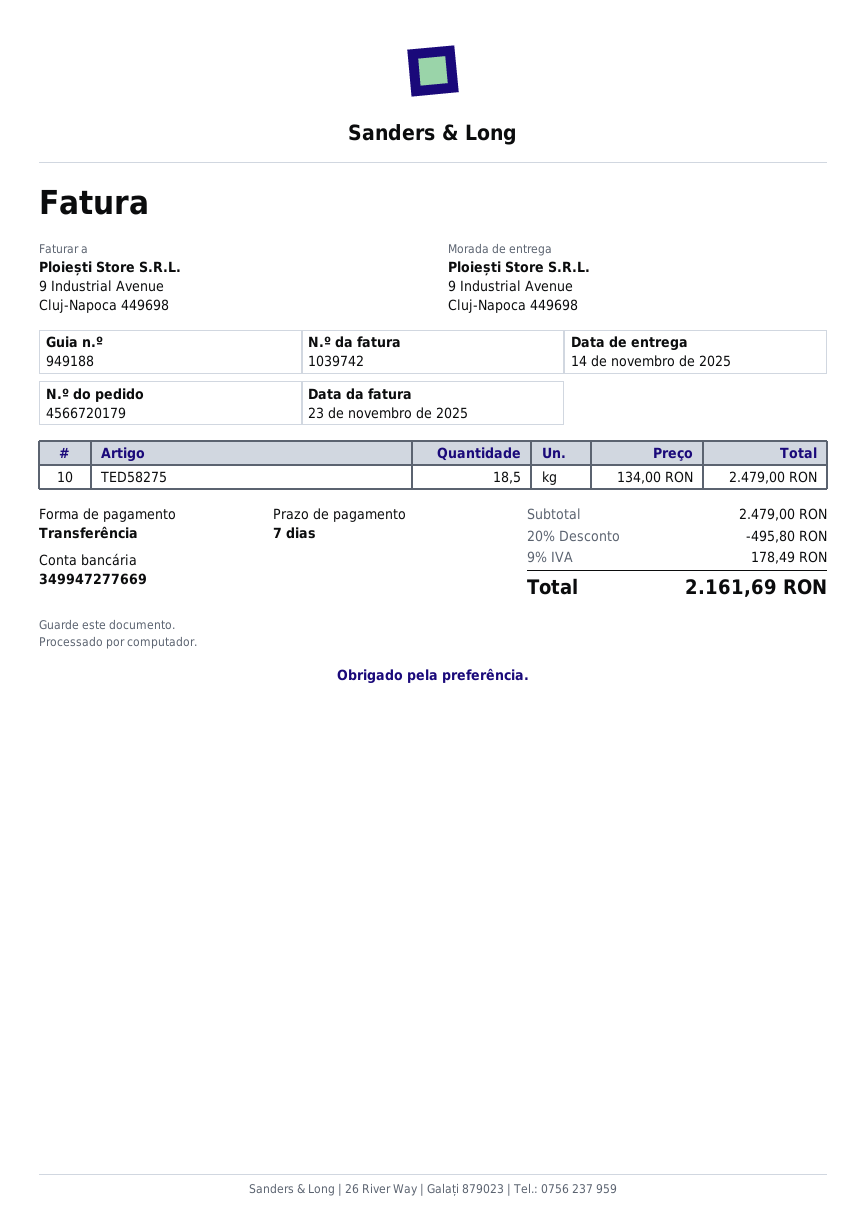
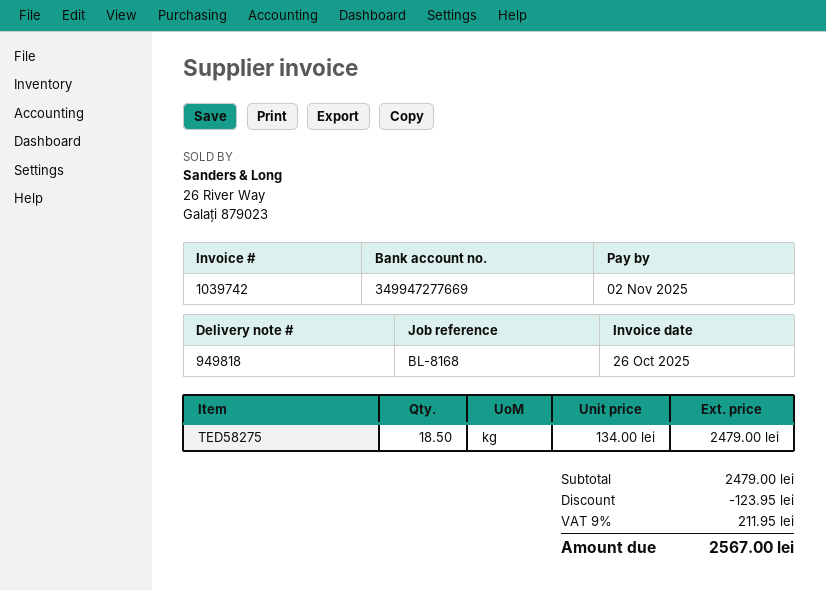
delivery note number: 949188 -> 949818
invoice date: 2025-11-23 -> 2025-10-26
discount: 495.80 -> 123.95
tax: 9% = 178.49 -> 9% = 211.95
total: 2161.69 -> 2567.00

